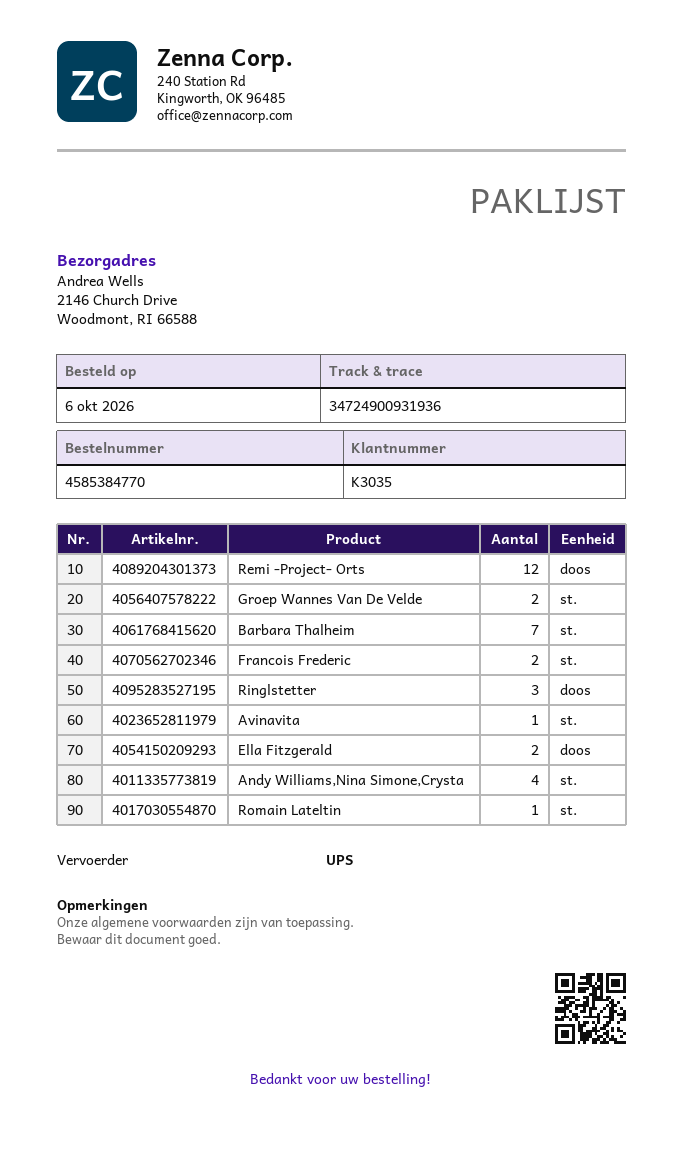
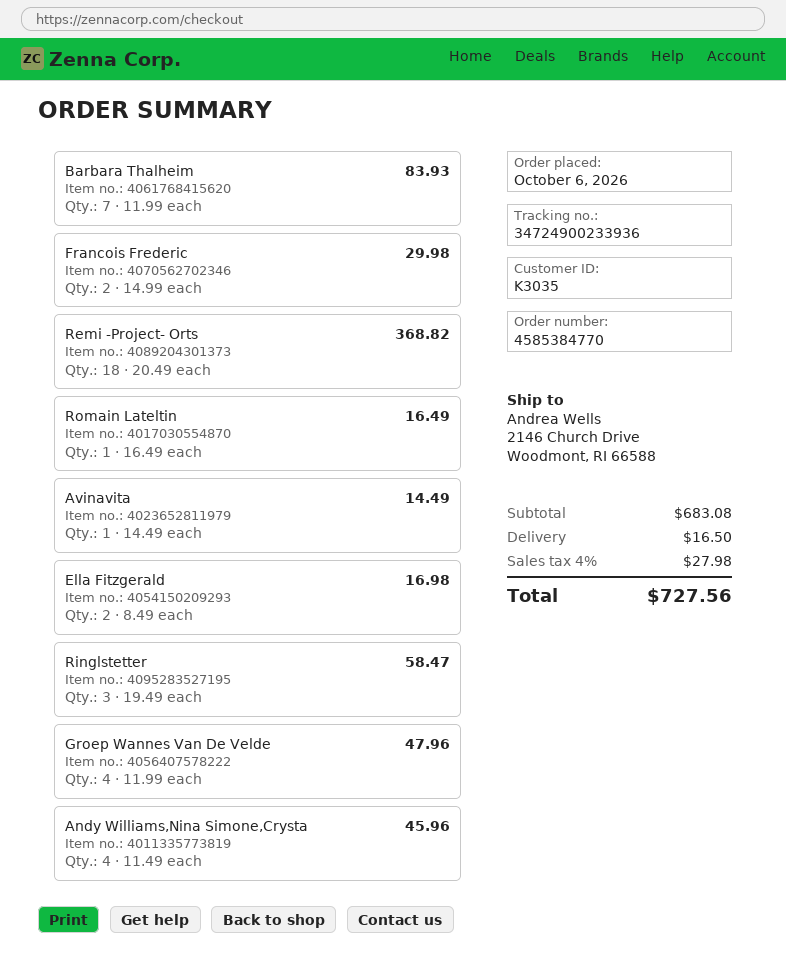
tracking number: 34724900931936 -> 34724900233936
Remi -Project- Orts: 12 -> 18
Groep Wannes Van De Velde: 2 -> 4

